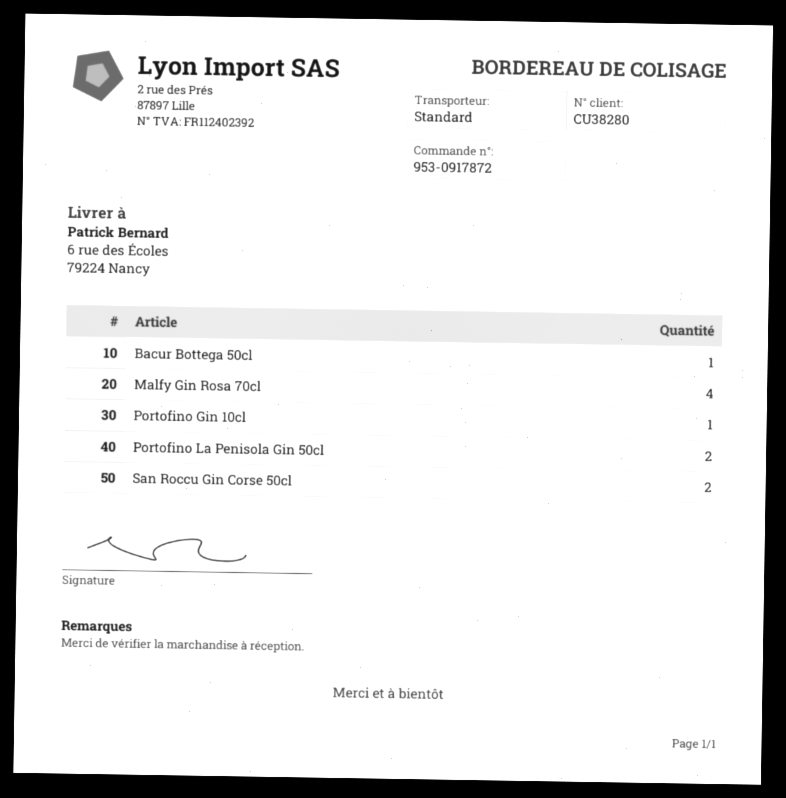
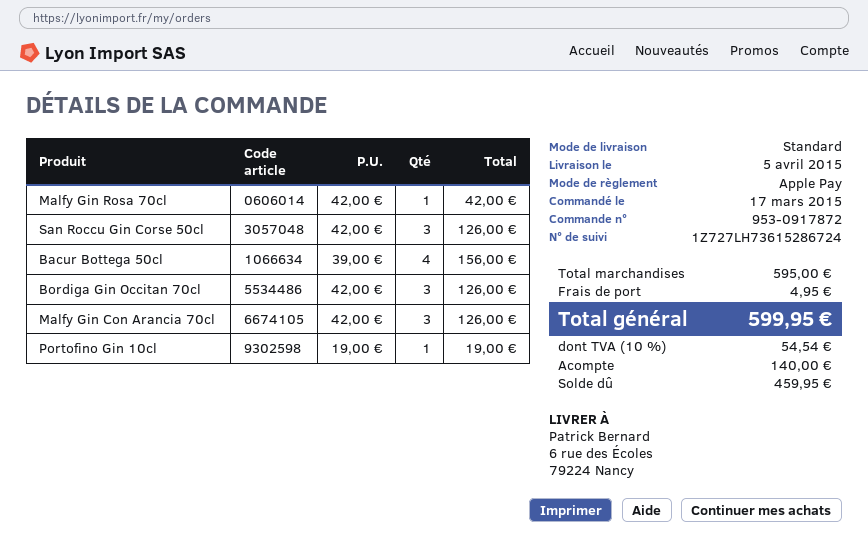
Bacur Bottega 50cl: 1 -> 4
Malfy Gin Rosa 70cl: 4 -> 1
Portofino La Penisola Gin 50cl: 2 -> none
San Roccu Gin Corse 50cl: 2 -> 3
Bordiga Gin Occitan 70cl: none -> 3
Malfy Gin Con Arancia 70cl: none -> 3

